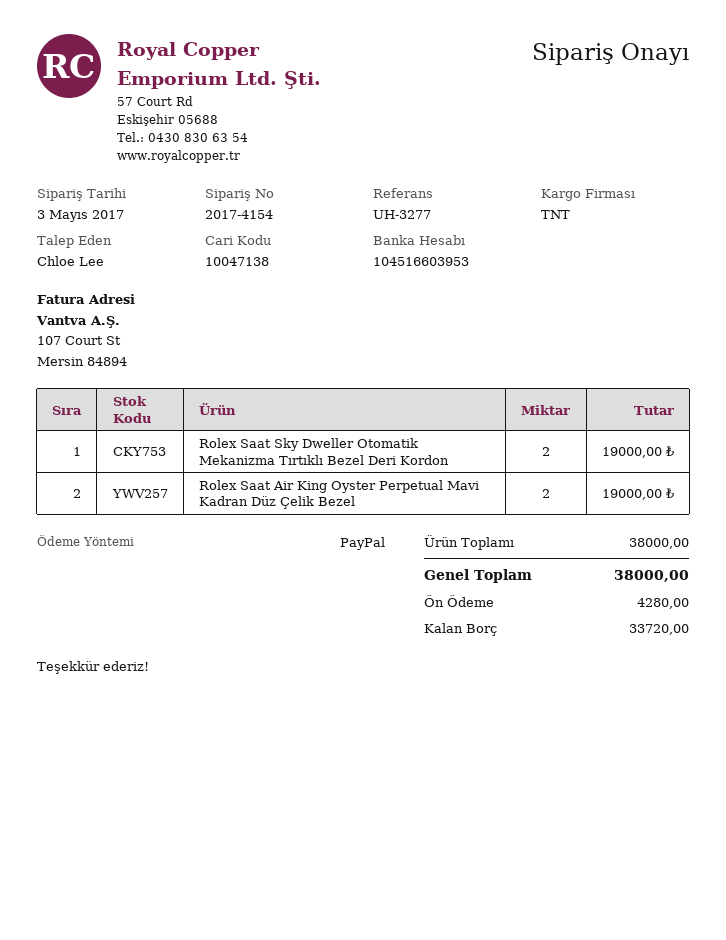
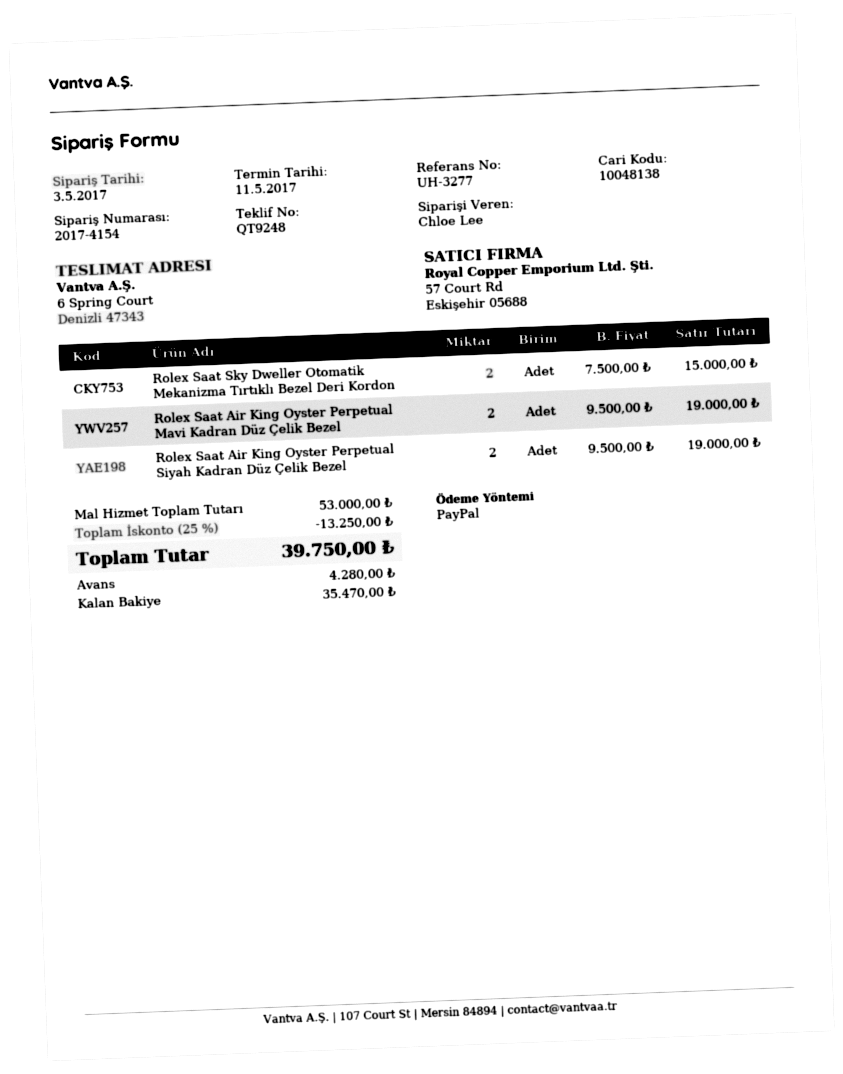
customer number: 10047138 -> 10048138
Rolex Saat Sky Dweller Otomatik Mekanizma Tırtıklı Bezel Deri Kordon: 2 for 19000.00 -> 2 for 15000.00
Rolex Saat Air King Oyster Perpetual Siyah Kadran Düz Çelik Bezel: none -> 2 for 19000.00
subtotal: 38000.00 -> 53000.00
discount: none -> 25% = 13250.00
total: 38000.00 -> 39750.00
balance: 33720.00 -> 35470.00

